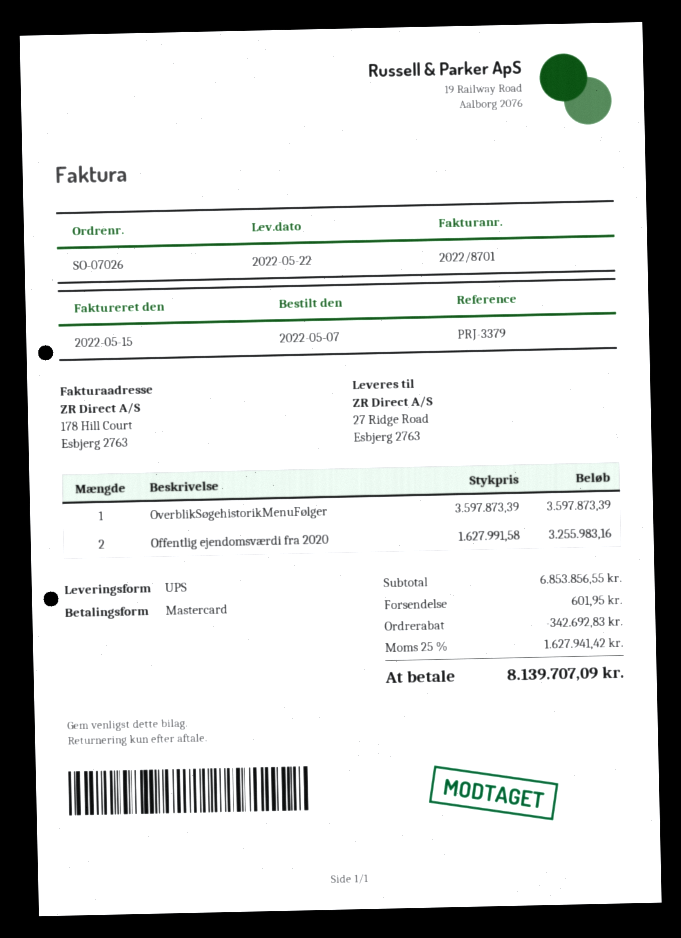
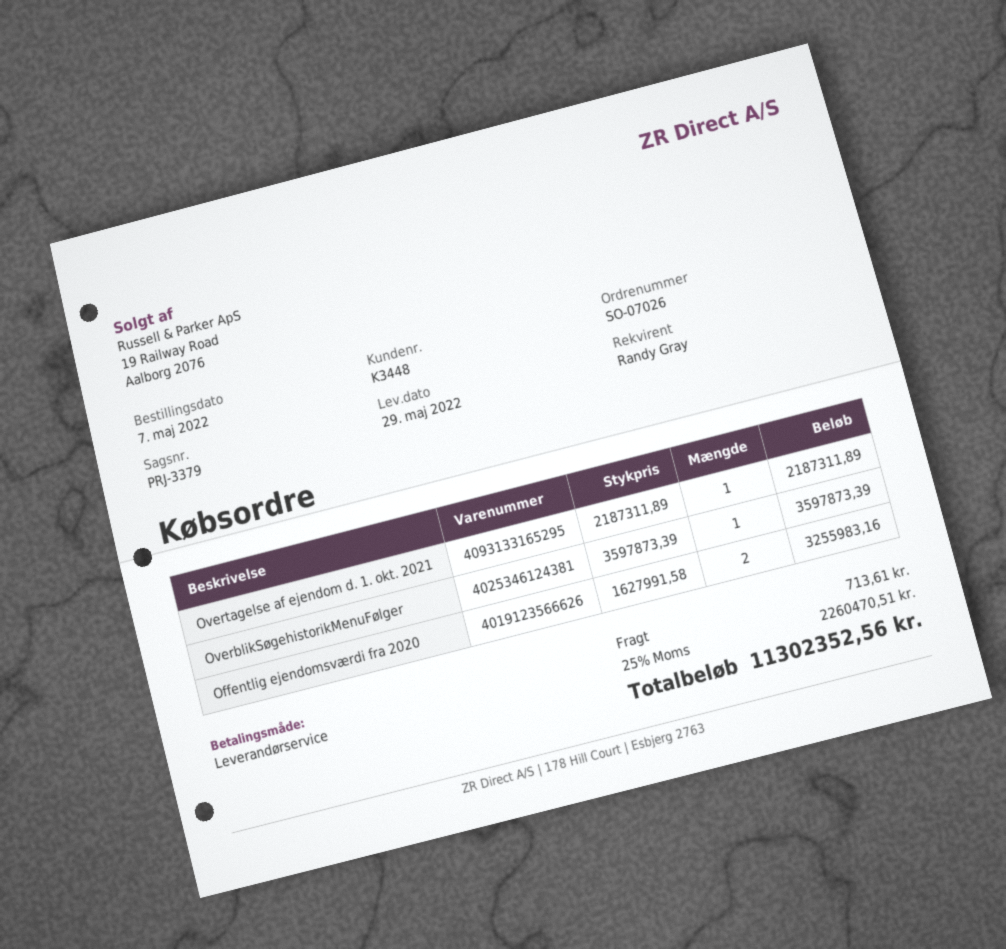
delivery date: 2022-05-22 -> 2022-05-29
payment method: Mastercard -> direct debit
Overtagelse af ejendom d. 1. okt. 2021: none -> 1 x 2187311.89 = 2187311.89
discount: 342692.83 -> none
shipping: 601.95 -> 713.61
tax: 25% = 1627941.42 -> 25% = 2260470.51
total: 8139707.09 -> 11302352.56

